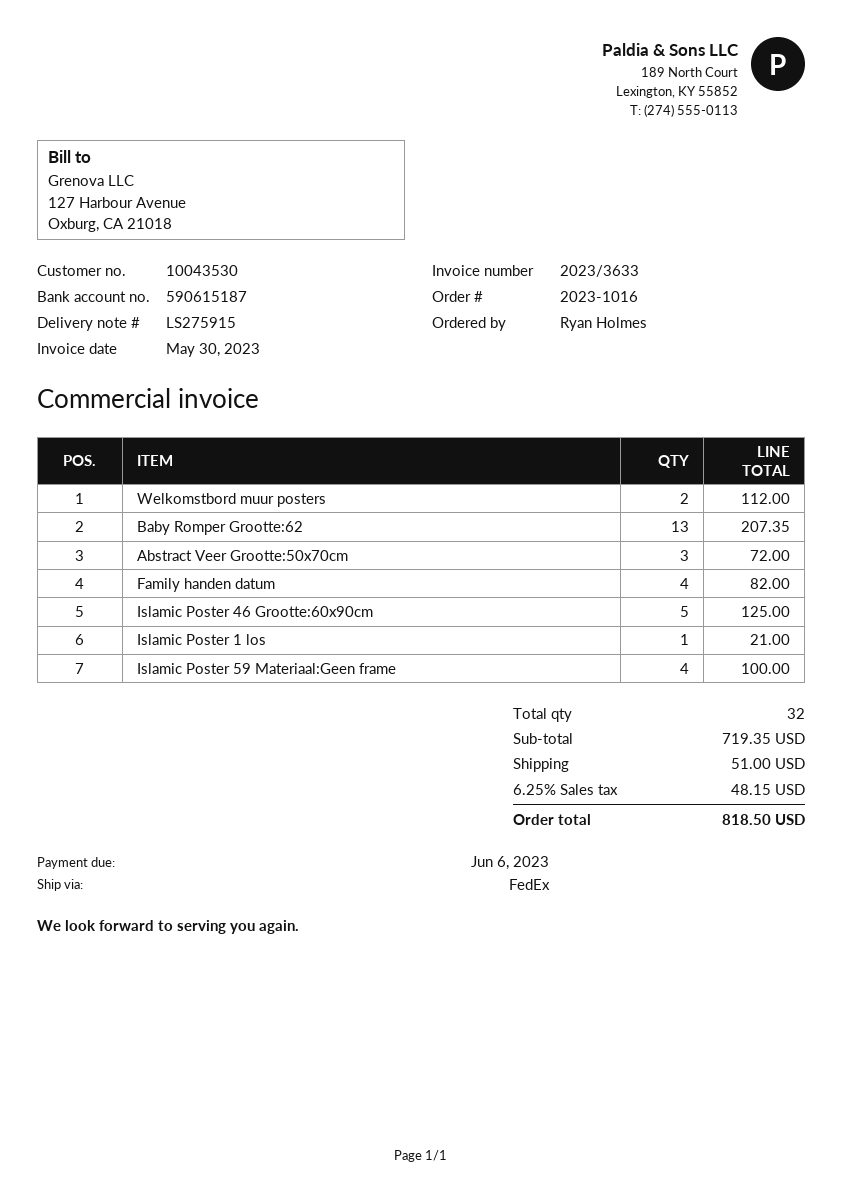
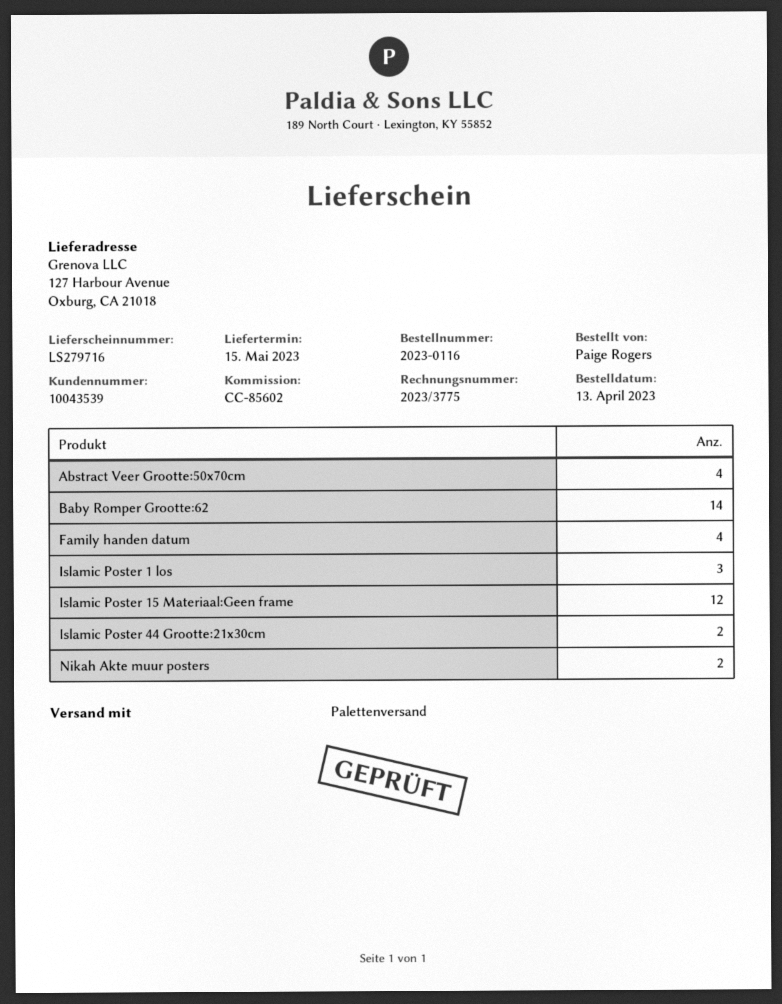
order number: 2023-1016 -> 2023-0116
delivery note number: LS275915 -> LS279716
invoice number: 2023/3633 -> 2023/3775
customer number: 10043530 -> 10043539
ordered by: Ryan Holmes -> Paige Rogers
shipping method: FedEx -> pallet freight
Welkomstbord muur posters: 2 -> none
Baby Romper Grootte:62: 13 -> 14
Abstract Veer Grootte:50x70cm: 3 -> 4
Islamic Poster 46 Grootte:60x90cm: 5 -> none
Islamic Poster 1 los: 1 -> 3
Islamic Poster 59 Materiaal:Geen frame: 4 -> none
Islamic Poster 15 Materiaal:Geen frame: none -> 12
Islamic Poster 44 Grootte:21x30cm: none -> 2
Nikah Akte muur posters: none -> 2

